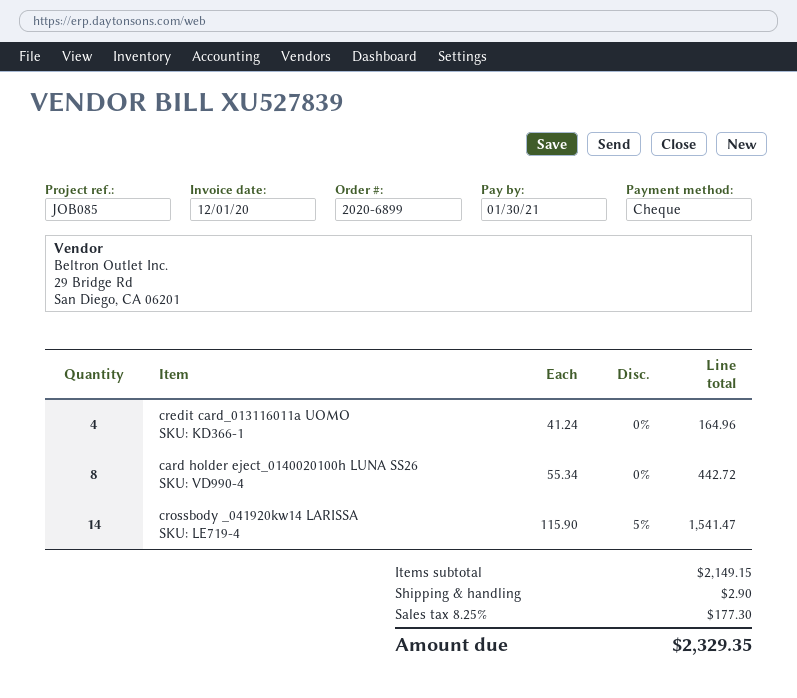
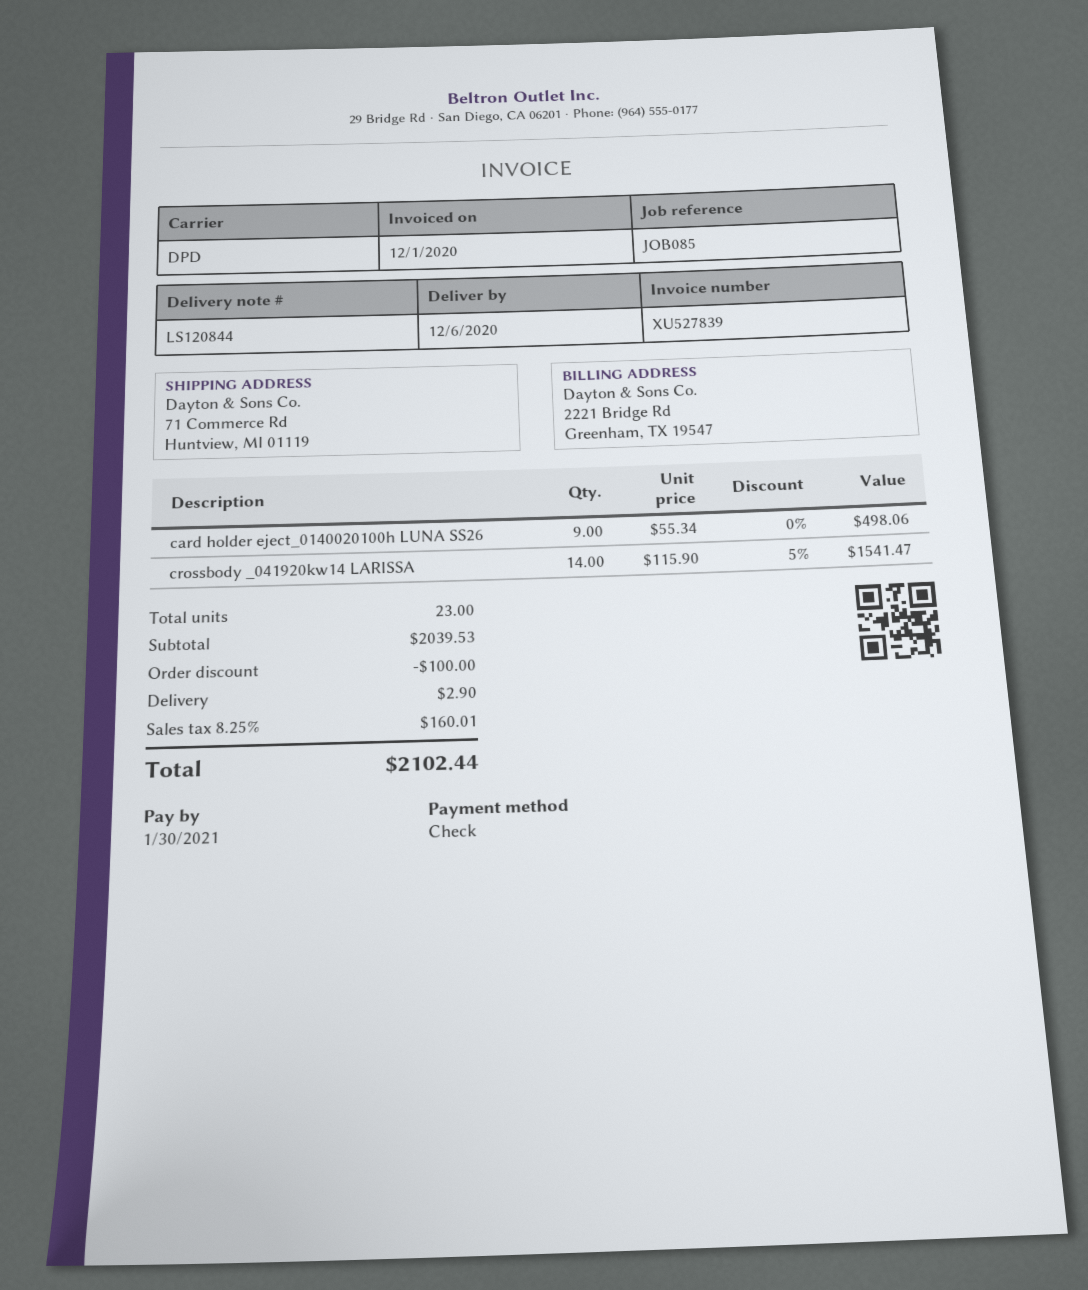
credit card_013116011a UOMO: 4 x 41.24 = 164.96 -> none
card holder eject_0140020100h LUNA SS26: 8 x 55.34 = 442.72 -> 9 x 55.34 = 498.06
subtotal: 2149.15 -> 2039.53
discount: none -> 100.00
tax: 8.25% = 177.30 -> 8.25% = 160.01
total: 2329.35 -> 2102.44

